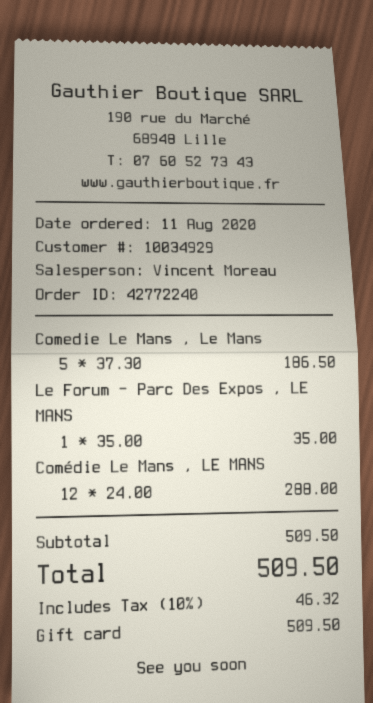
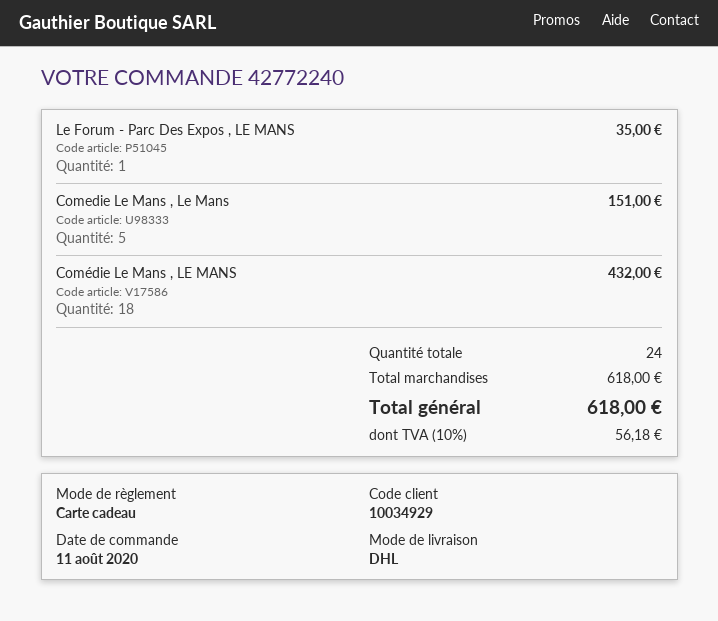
Comedie Le Mans , Le Mans: 5 for 186.50 -> 5 for 151.00
Comédie Le Mans , LE MANS: 12 for 288.00 -> 18 for 432.00
subtotal: 509.50 -> 618.00
tax: 10% = 46.32 -> 10% = 56.18
total: 509.50 -> 618.00

